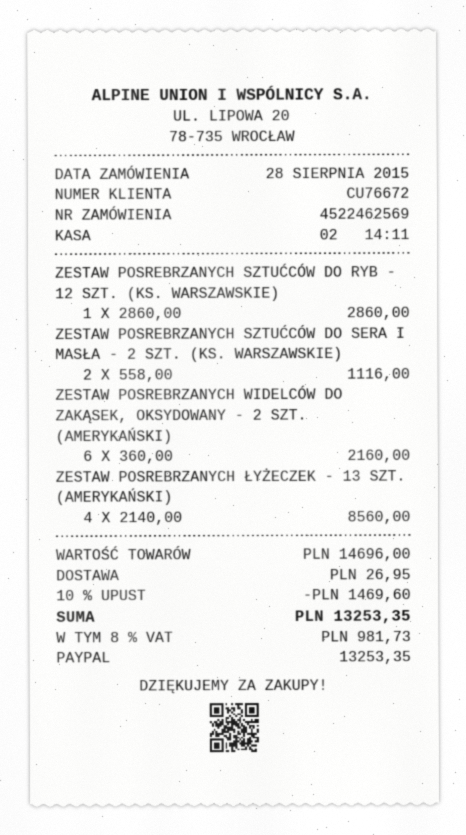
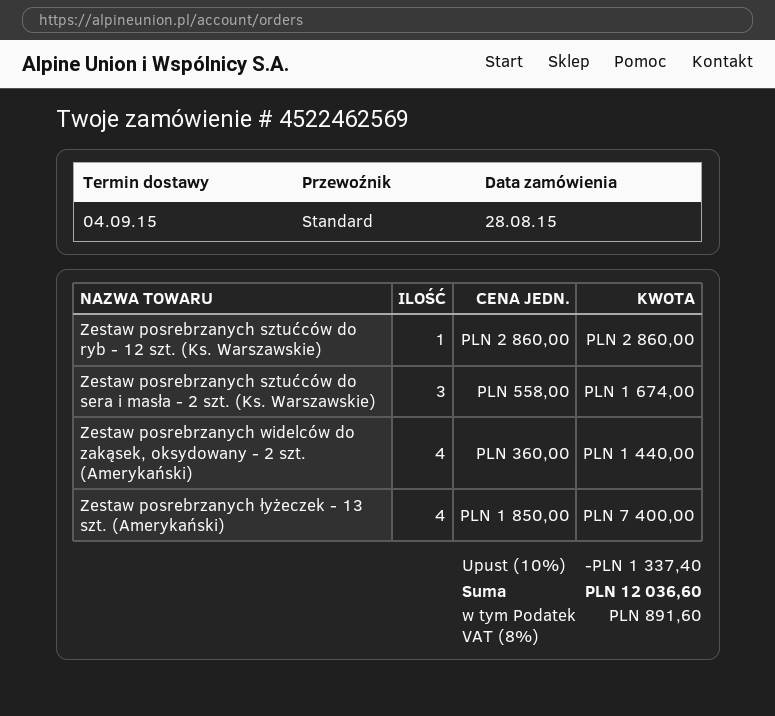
ZESTAW POSREBRZANYCH SZTUĆCÓW DO SERA I MASŁA - 2 SZT. (KS. WARSZAWSKIE): 2 x 558.00 = 1116.00 -> 3 x 558.00 = 1674.00
ZESTAW POSREBRZANYCH WIDELCÓW DO ZAKĄSEK, OKSYDOWANY - 2 SZT. (AMERYKAŃSKI): 6 x 360.00 = 2160.00 -> 4 x 360.00 = 1440.00
ZESTAW POSREBRZANYCH ŁYŻECZEK - 13 SZT. (AMERYKAŃSKI): 4 x 2140.00 = 8560.00 -> 4 x 1850.00 = 7400.00
discount: 10% = 1469.60 -> 10% = 1337.40
shipping: 26.95 -> none
tax: 8% = 981.73 -> 8% = 891.60
total: 13253.35 -> 12036.60

